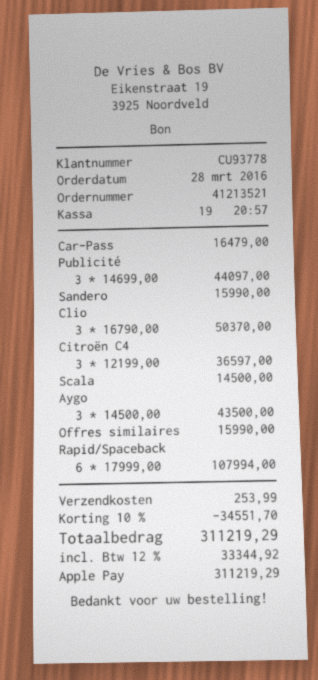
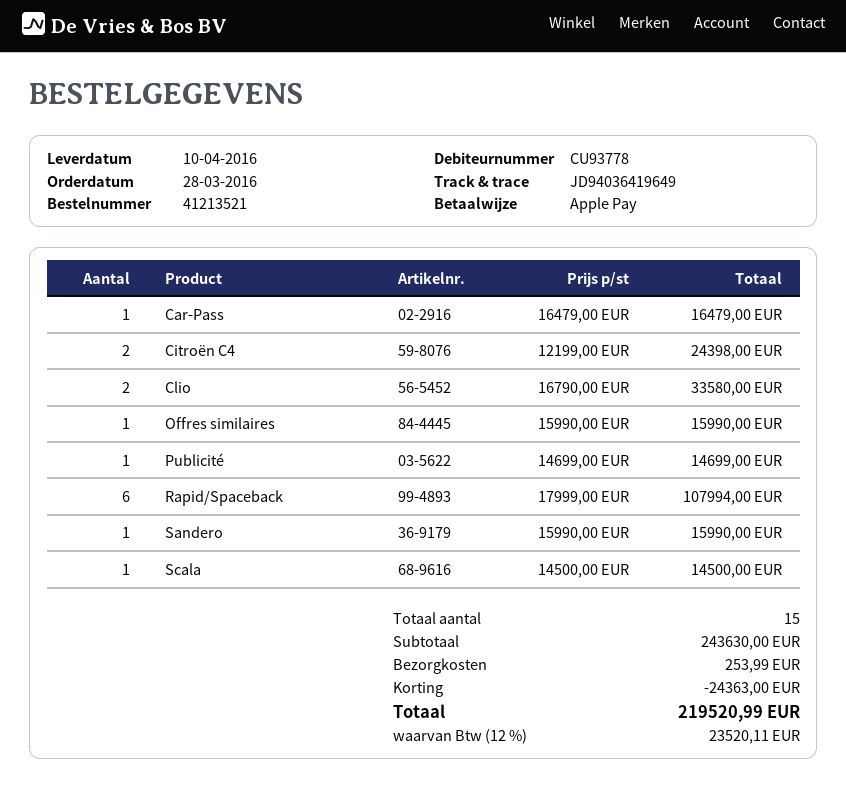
Publicité: 3 x 14699.00 = 44097.00 -> 1 x 14699.00 = 14699.00
Clio: 3 x 16790.00 = 50370.00 -> 2 x 16790.00 = 33580.00
Citroën C4: 3 x 12199.00 = 36597.00 -> 2 x 12199.00 = 24398.00
Aygo: 3 x 14500.00 = 43500.00 -> none
discount: 34551.70 -> 24363.00
tax: 12% = 33344.92 -> 12% = 23520.11
total: 311219.29 -> 219520.99

